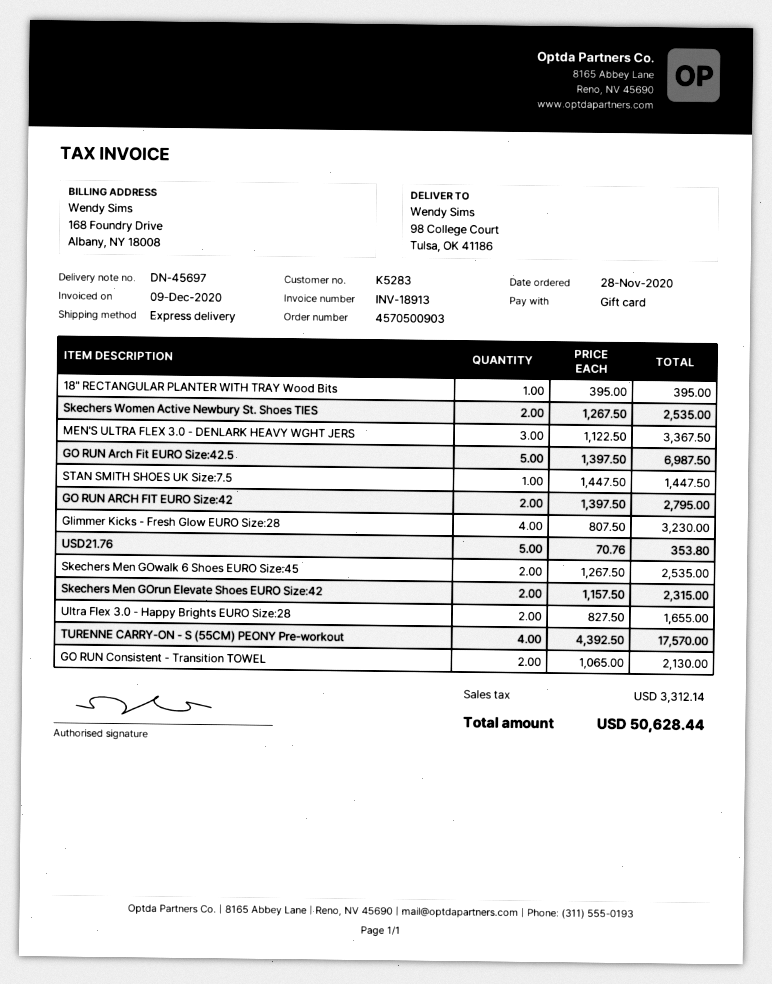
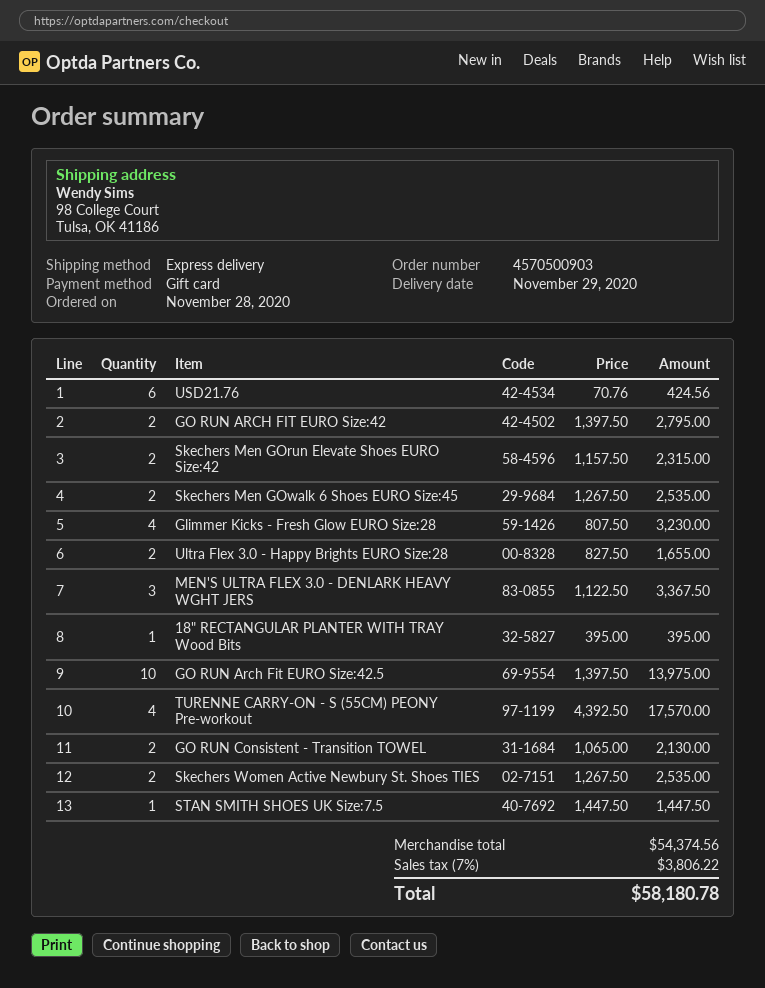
GO RUN Arch Fit EURO Size:42.5: 5 x 1397.50 = 6987.50 -> 10 x 1397.50 = 13975.00
USD21.76: 5 x 70.76 = 353.80 -> 6 x 70.76 = 424.56
tax: 3312.14 -> 3806.22
total: 50628.44 -> 58180.78

